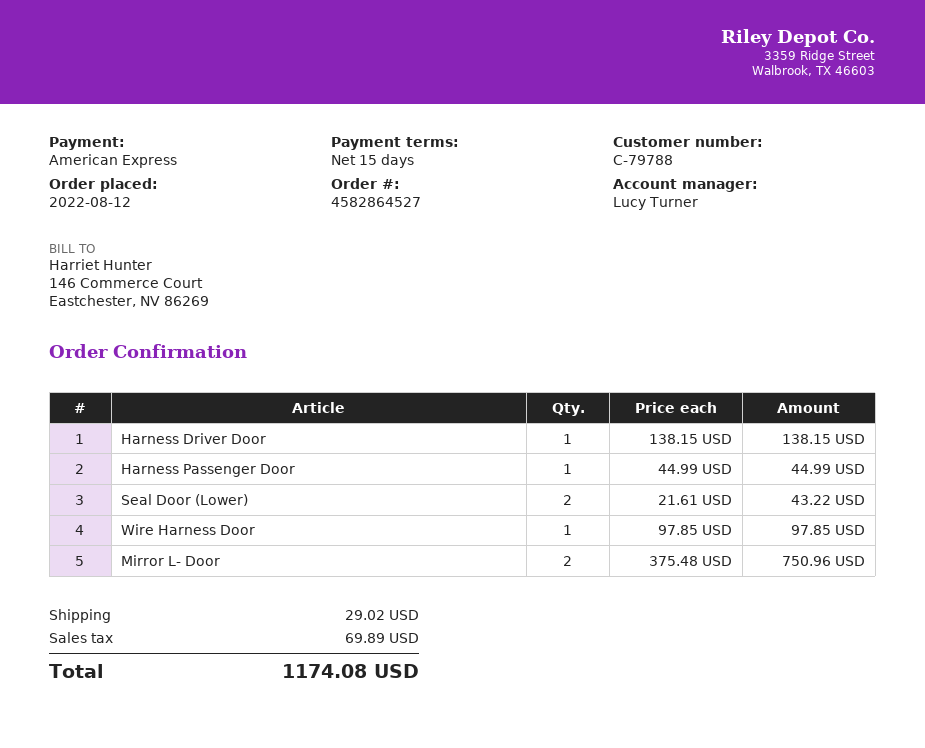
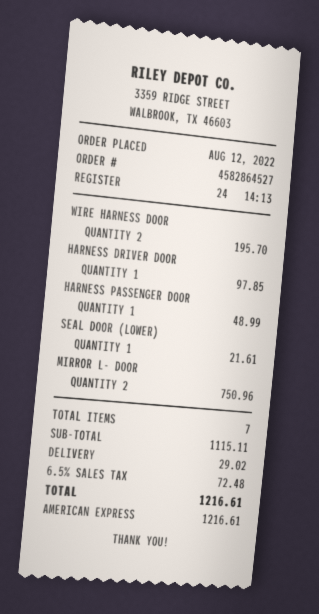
Harness Driver Door: 1 for 138.15 -> 1 for 97.85
Harness Passenger Door: 1 for 44.99 -> 1 for 48.99
Seal Door (Lower): 2 for 43.22 -> 1 for 21.61
Wire Harness Door: 1 for 97.85 -> 2 for 195.70
tax: 69.89 -> 72.48
total: 1174.08 -> 1216.61

